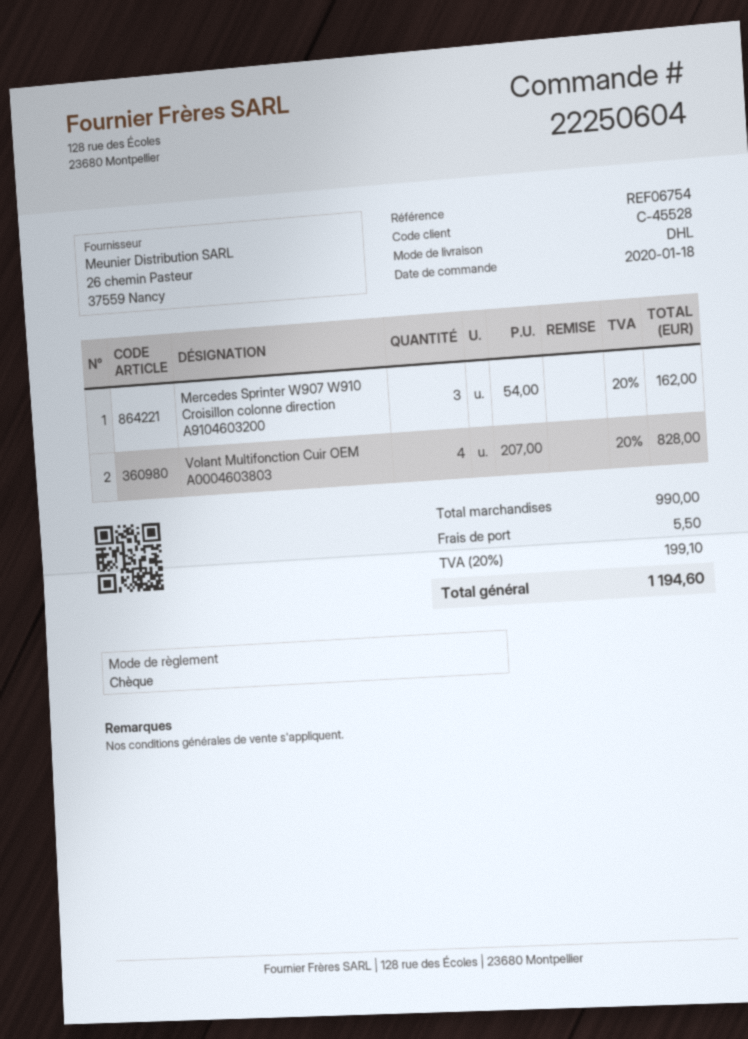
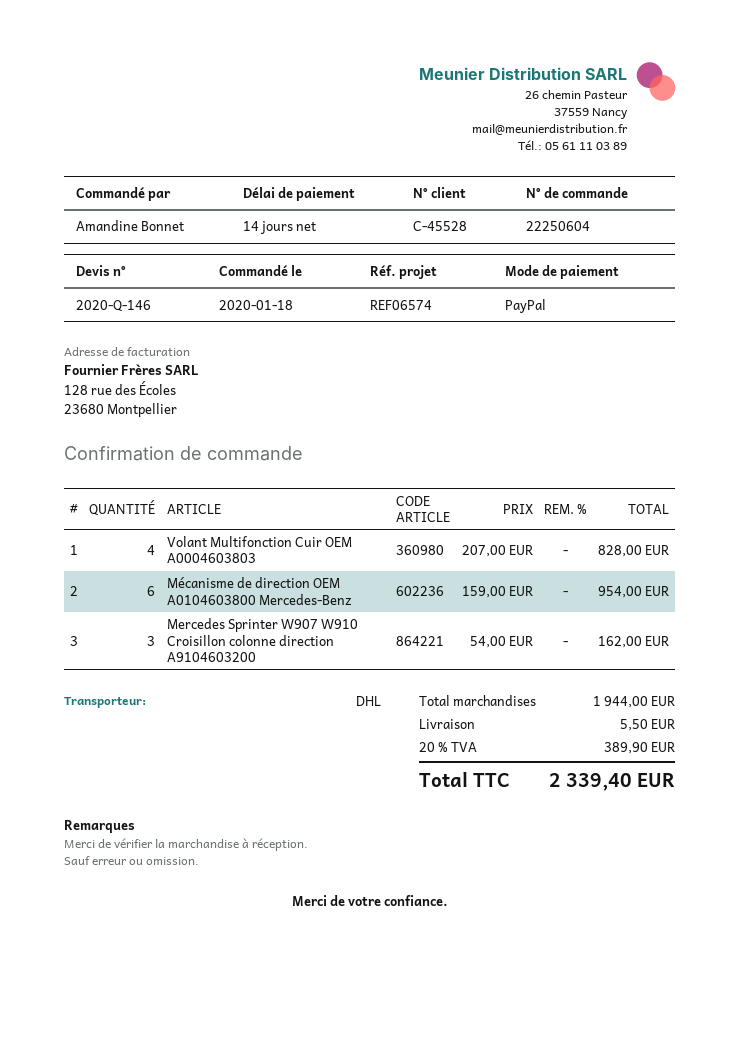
reference: REF06754 -> REF06574
payment method: cheque -> PayPal
Mécanisme de direction OEM A0104603800 Mercedes-Benz: none -> 6 x 159.00 = 954.00
subtotal: 990.00 -> 1944.00
tax: 20% = 199.10 -> 20% = 389.90
total: 1194.60 -> 2339.40

